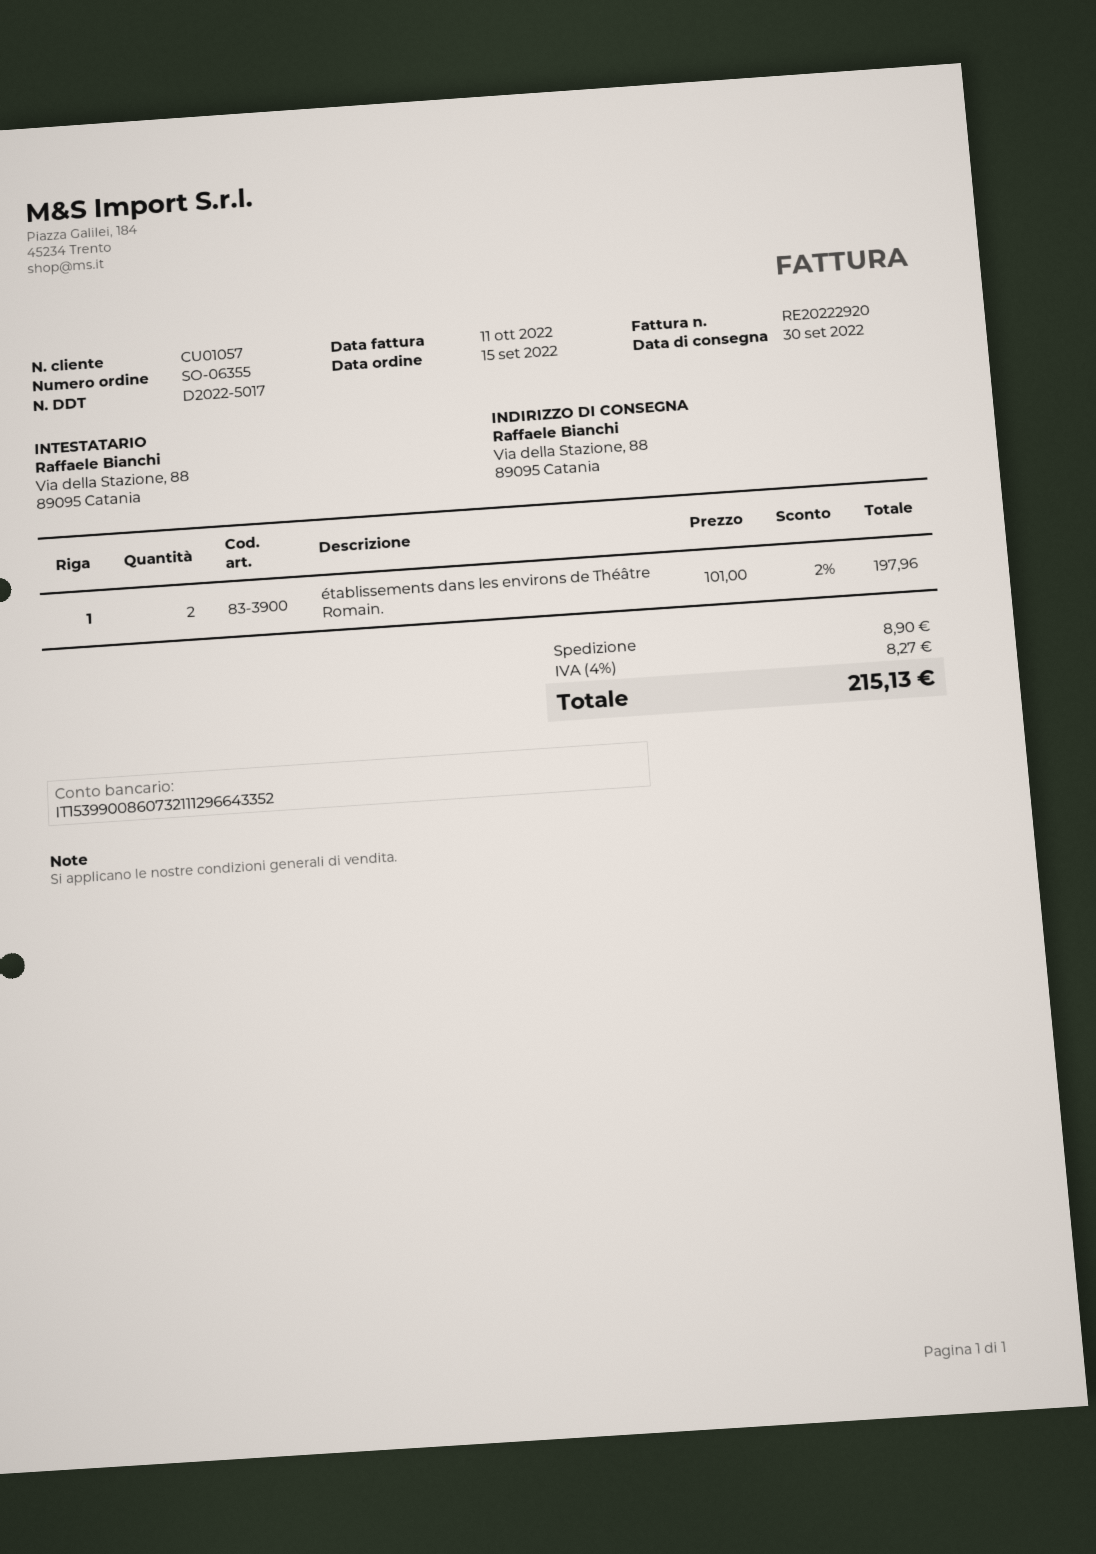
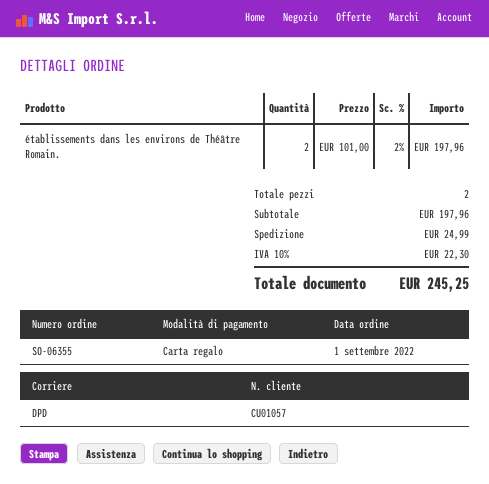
order date: 2022-09-15 -> 2022-09-01
shipping: 8.90 -> 24.99
tax: 4% = 8.27 -> 10% = 22.30
total: 215.13 -> 245.25

